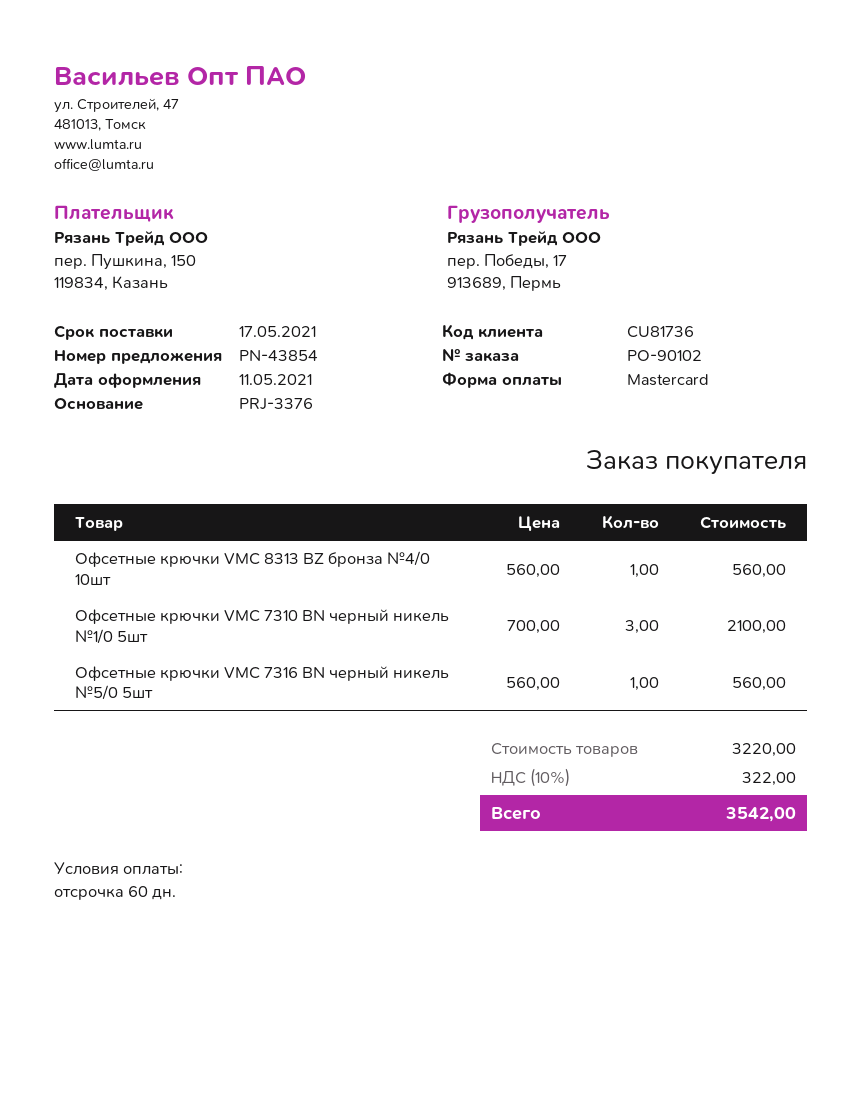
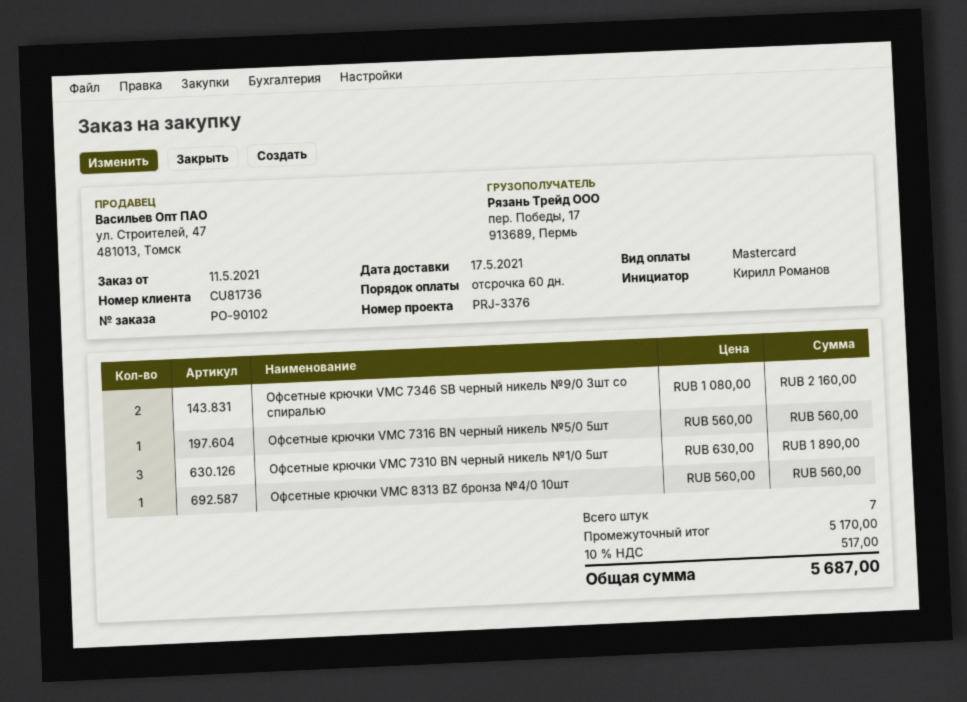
Офсетные крючки VMC 7310 BN черный никель №1/0 5шт: 3 x 700.00 = 2100.00 -> 3 x 630.00 = 1890.00
Офсетные крючки VMC 7346 SB черный никель №9/0 3шт со спиралью: none -> 2 x 1080.00 = 2160.00
subtotal: 3220.00 -> 5170.00
tax: 10% = 322.00 -> 10% = 517.00
total: 3542.00 -> 5687.00

